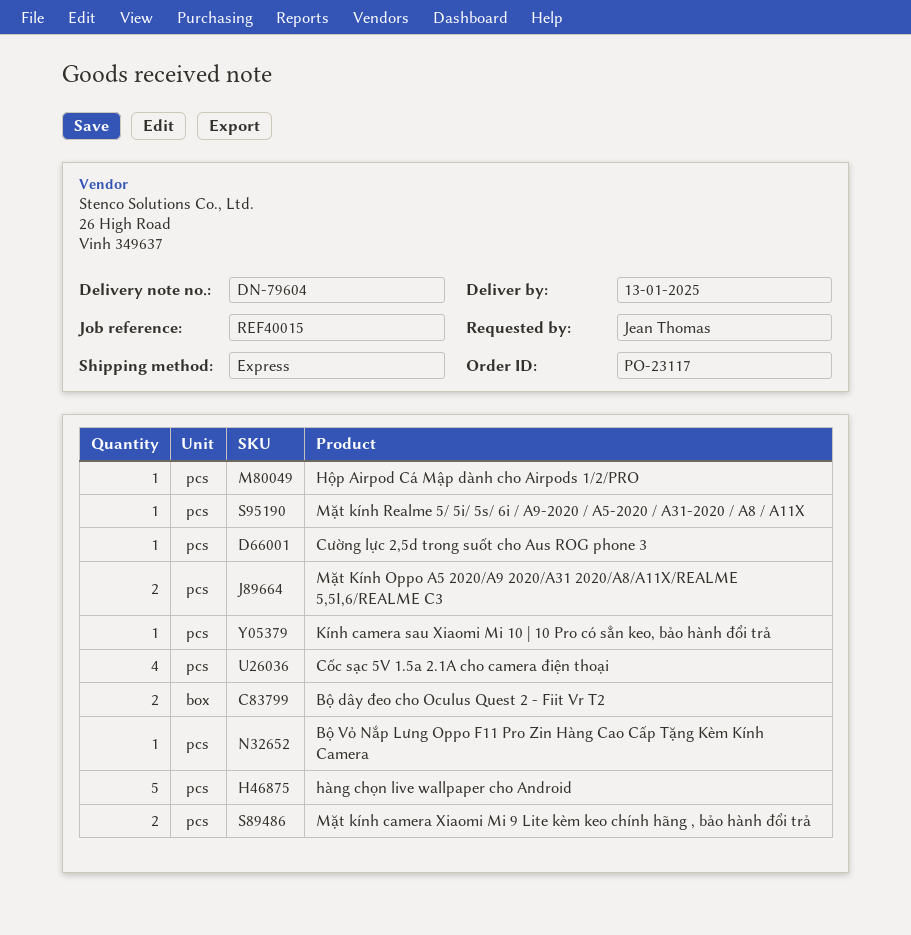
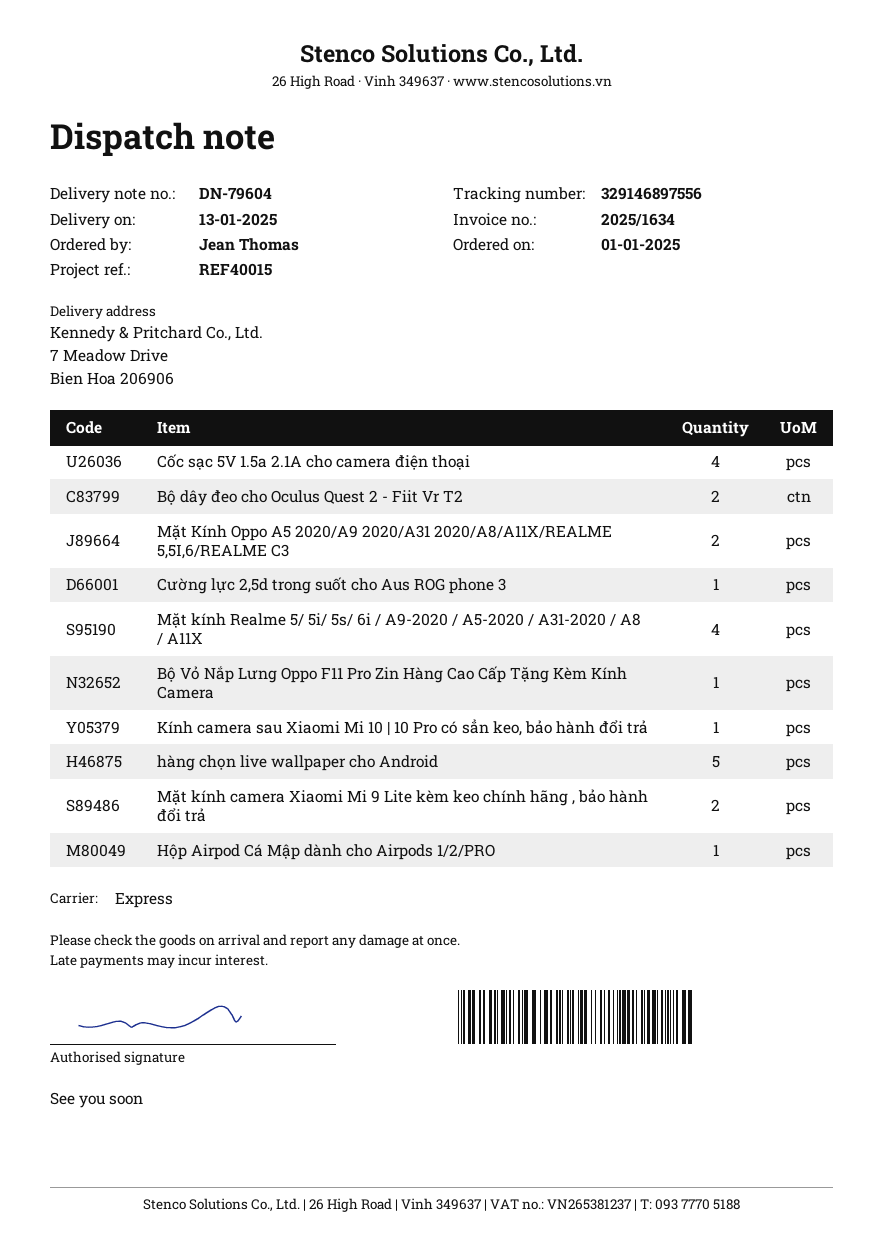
Mặt kính Realme 5/ 5i/ 5s/ 6i / A9-2020 / A5-2020 / A31-2020 / A8 / A11X: 1 -> 4

